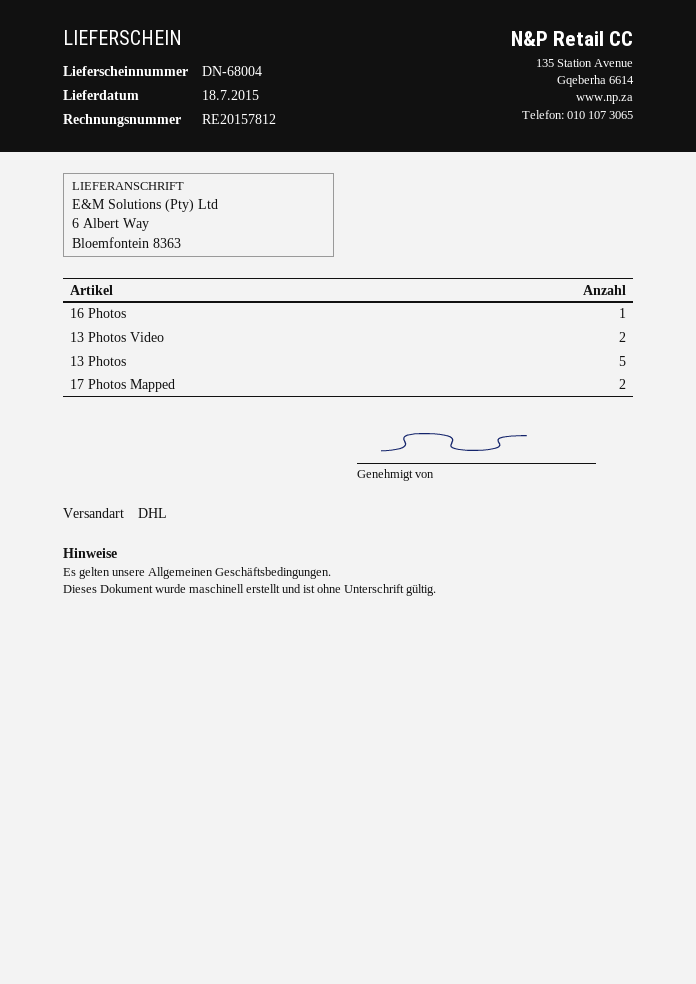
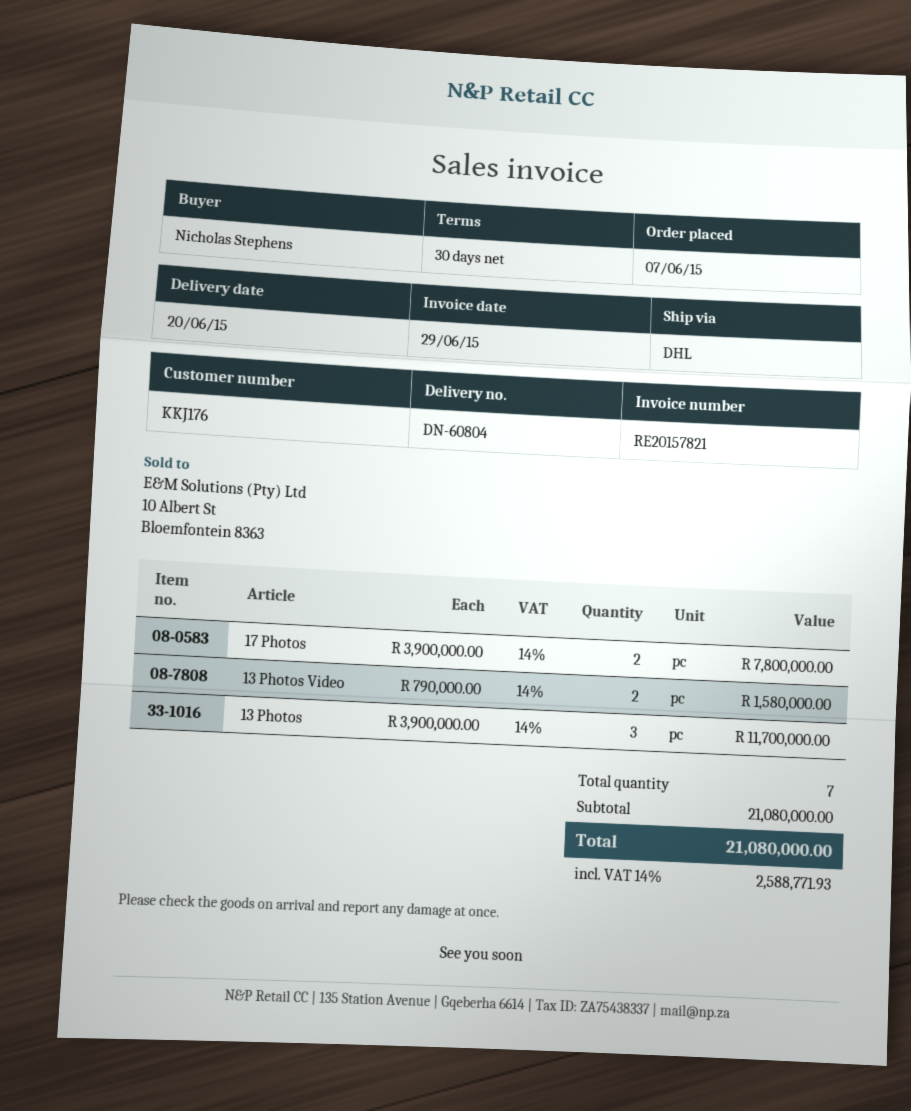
delivery note number: DN-68004 -> DN-60804
delivery date: 2015-07-18 -> 2015-06-20
invoice number: RE20157812 -> RE20157821
16 Photos: 1 -> none
13 Photos: 5 -> 3
17 Photos Mapped: 2 -> none
17 Photos: none -> 2

